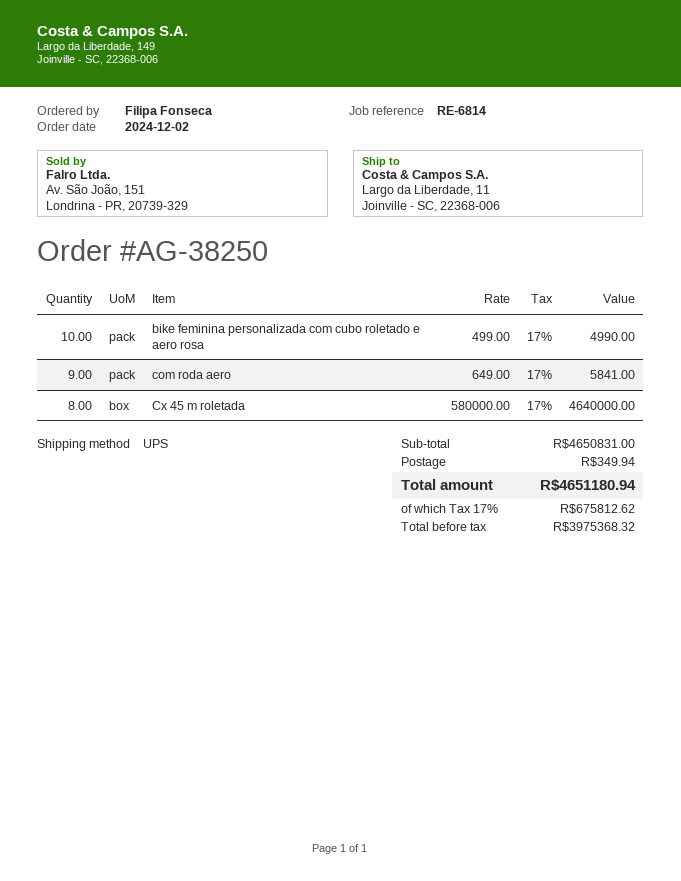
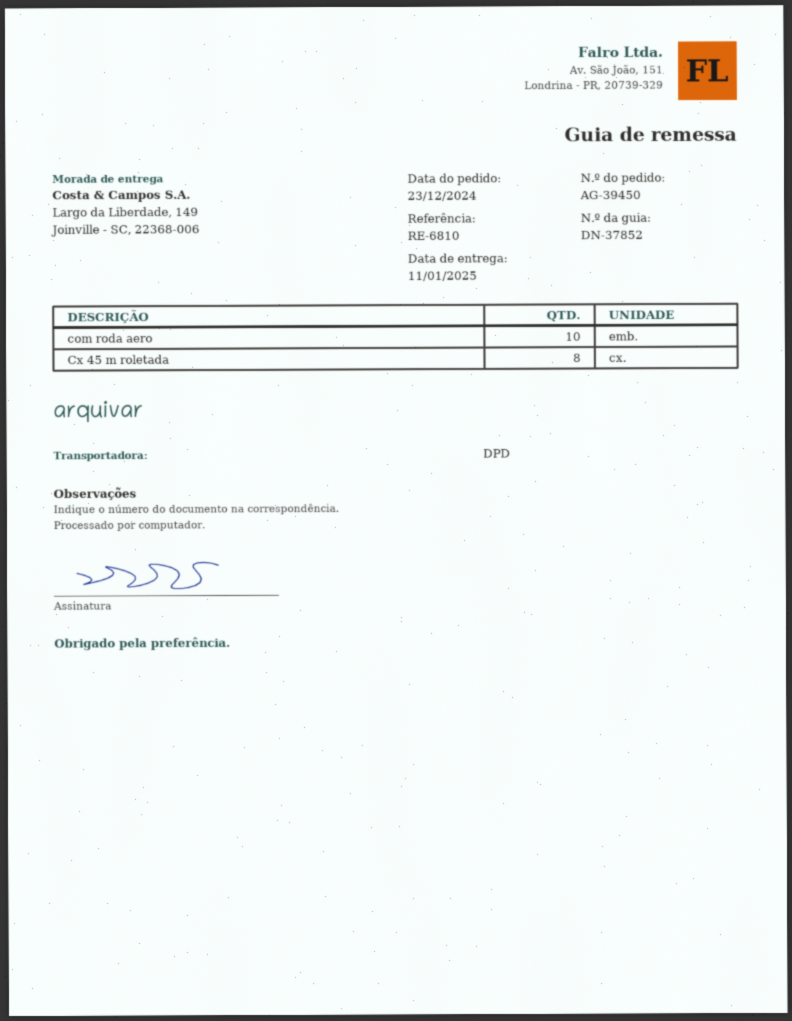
order number: AG-38250 -> AG-39450
order date: 2024-12-02 -> 2024-12-23
reference: RE-6814 -> RE-6810
shipping method: UPS -> DPD
ship to: Largo da Liberdade, 11, Joinville - SC, 22368-006 -> Largo da Liberdade, 149, Joinville - SC, 22368-006
bike feminina personalizada com cubo roletado e aero rosa: 10 -> none
com roda aero: 9 -> 10

